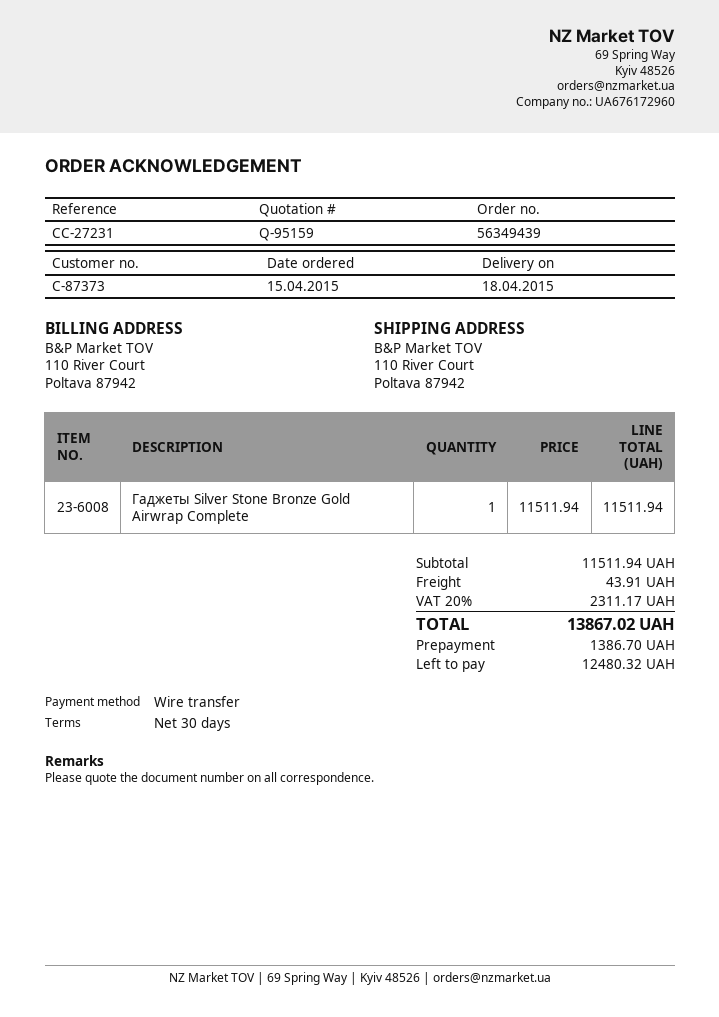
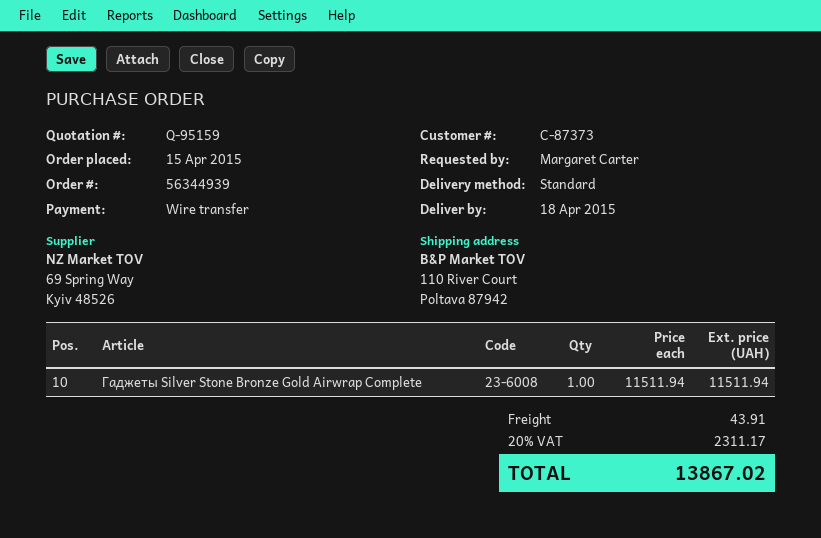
order number: 56349439 -> 56344939

